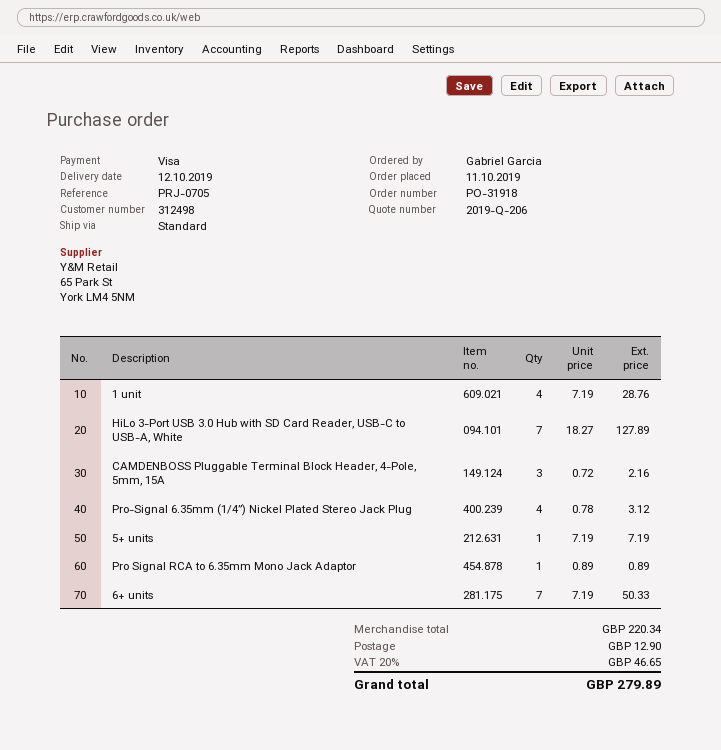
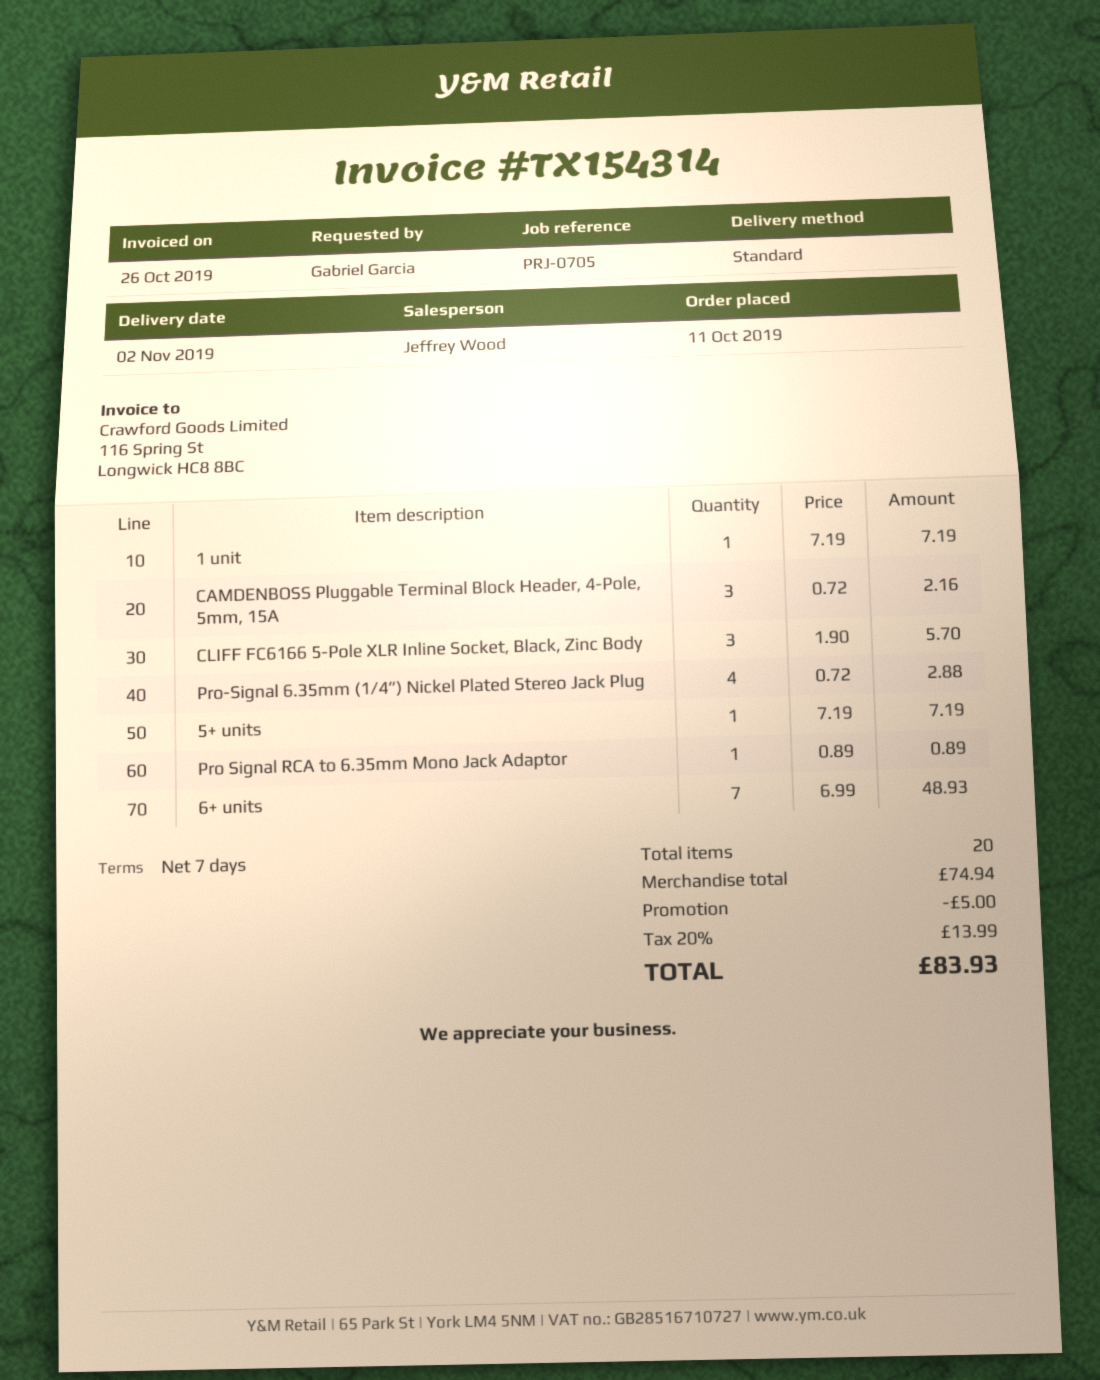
delivery date: 2019-10-12 -> 2019-11-02
1 unit: 4 x 7.19 = 28.76 -> 1 x 7.19 = 7.19
HiLo 3-Port USB 3.0 Hub with SD Card Reader, USB-C to USB-A, White: 7 x 18.27 = 127.89 -> none
Pro-Signal 6.35mm (1/4”) Nickel Plated Stereo Jack Plug: 4 x 0.78 = 3.12 -> 4 x 0.72 = 2.88
6+ units: 7 x 7.19 = 50.33 -> 7 x 6.99 = 48.93
CLIFF FC6166 5-Pole XLR Inline Socket, Black, Zinc Body: none -> 3 x 1.90 = 5.70
subtotal: 220.34 -> 74.94
discount: none -> 5.00
shipping: 12.90 -> none
tax: 20% = 46.65 -> 20% = 13.99
total: 279.89 -> 83.93

